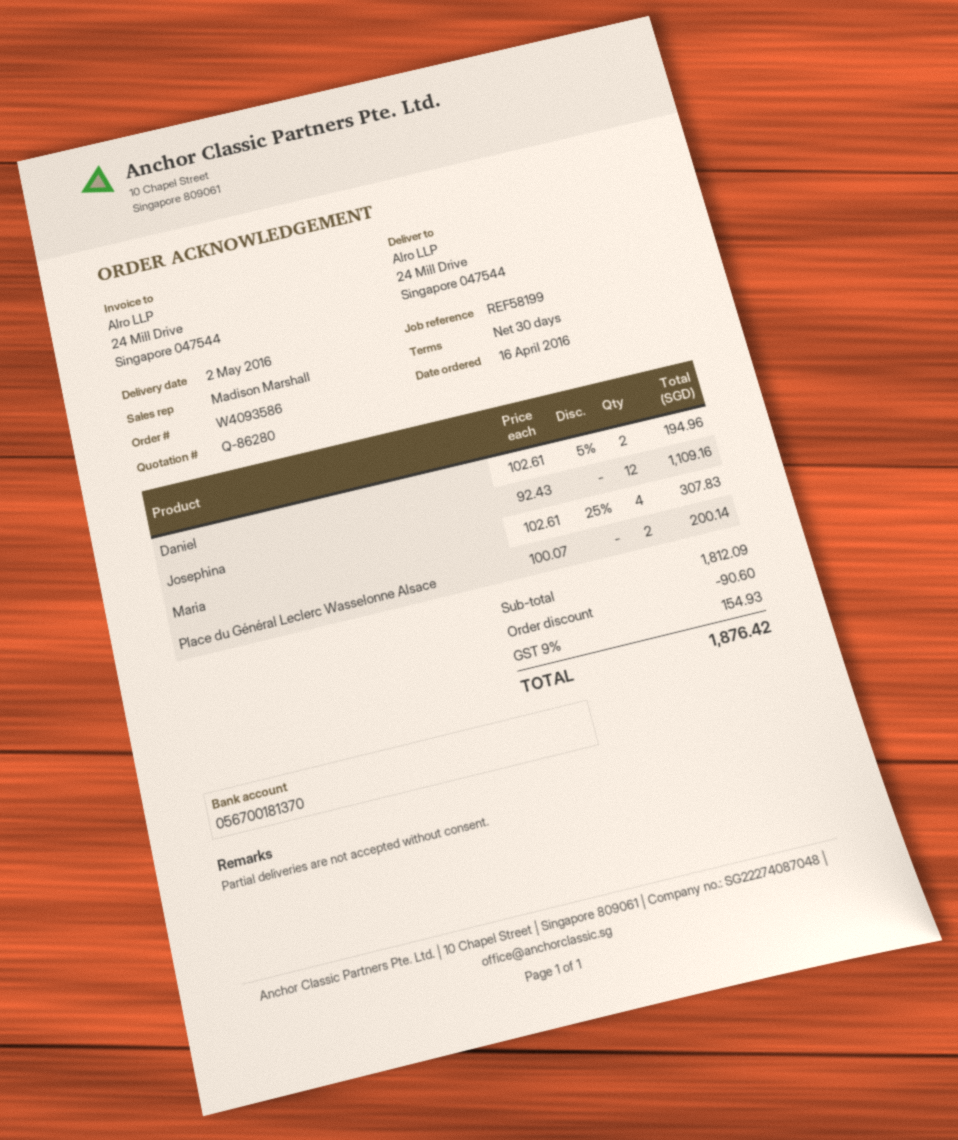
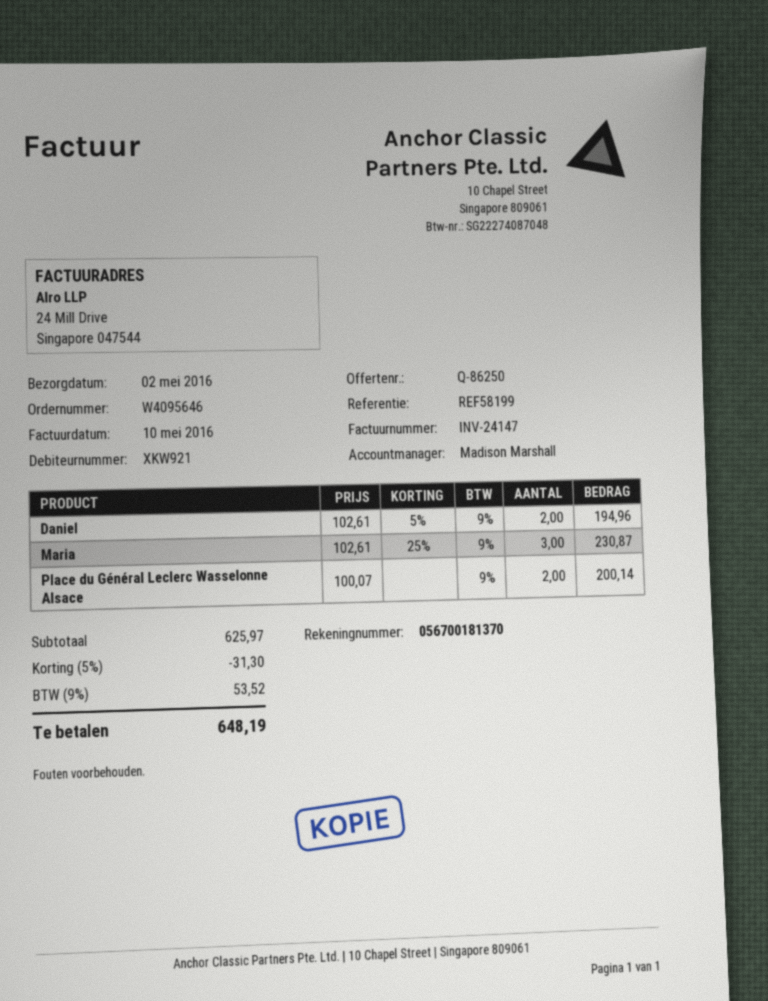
quote number: Q-86280 -> Q-86250
order number: W4093586 -> W4095646
Josephina: 12 x 92.43 = 1109.16 -> none
Maria: 4 x 102.61 - 25% = 307.83 -> 3 x 102.61 - 25% = 230.87
subtotal: 1812.09 -> 625.97
discount: 90.60 -> 31.30
tax: 9% = 154.93 -> 9% = 53.52
total: 1876.42 -> 648.19

